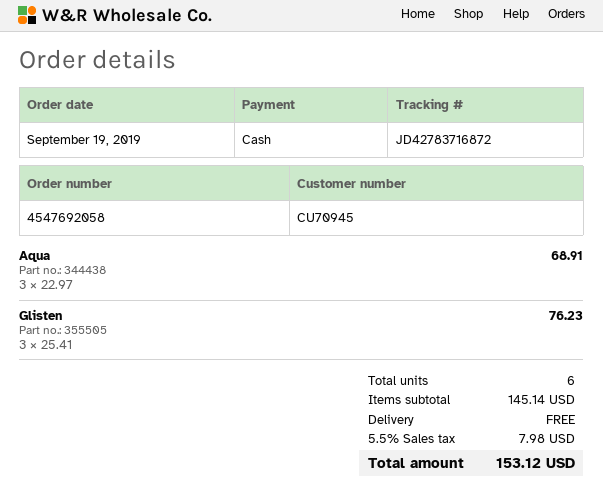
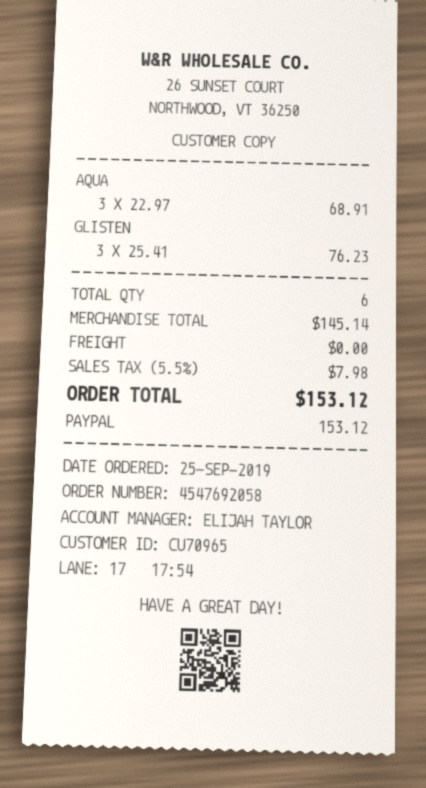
order date: 2019-09-19 -> 2019-09-25
customer number: CU70945 -> CU70965
payment method: cash -> PayPal

